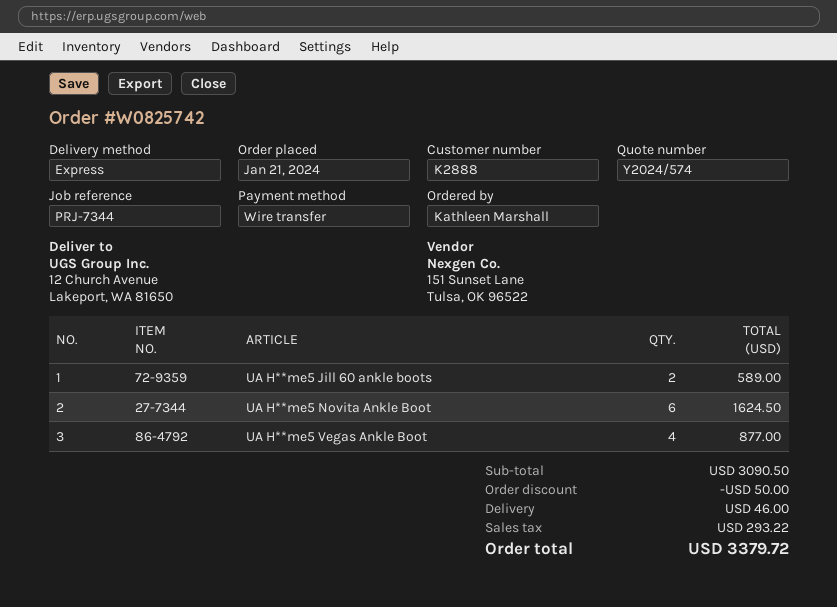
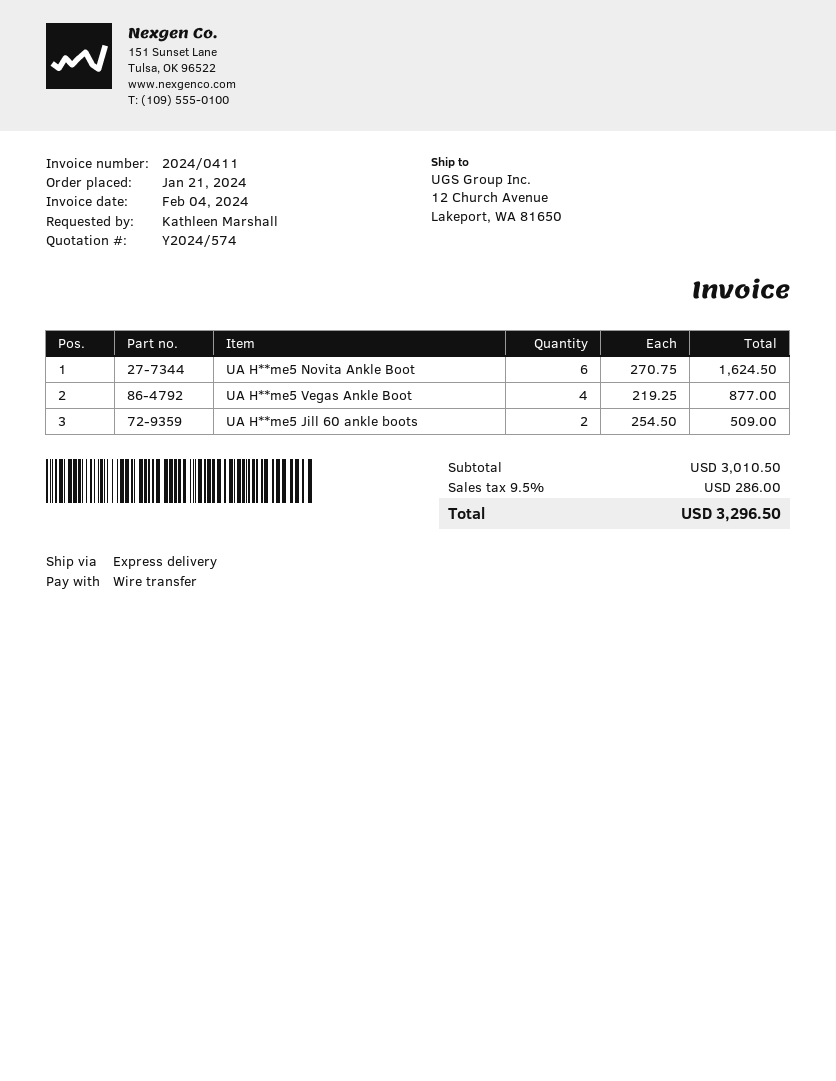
UA H**me5 Jill 60 ankle boots: 2 for 589.00 -> 2 for 509.00
subtotal: 3090.50 -> 3010.50
discount: 50.00 -> none
shipping: 46.00 -> none
tax: 293.22 -> 286.00
total: 3379.72 -> 3296.50

